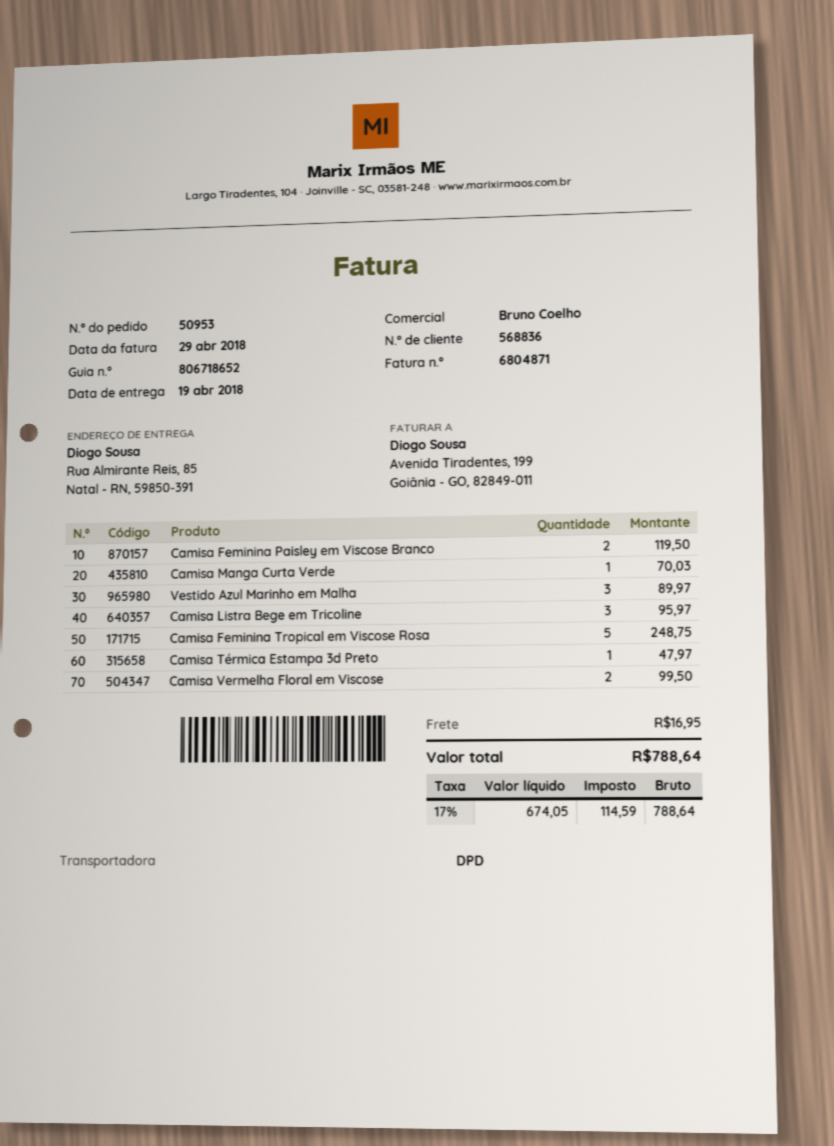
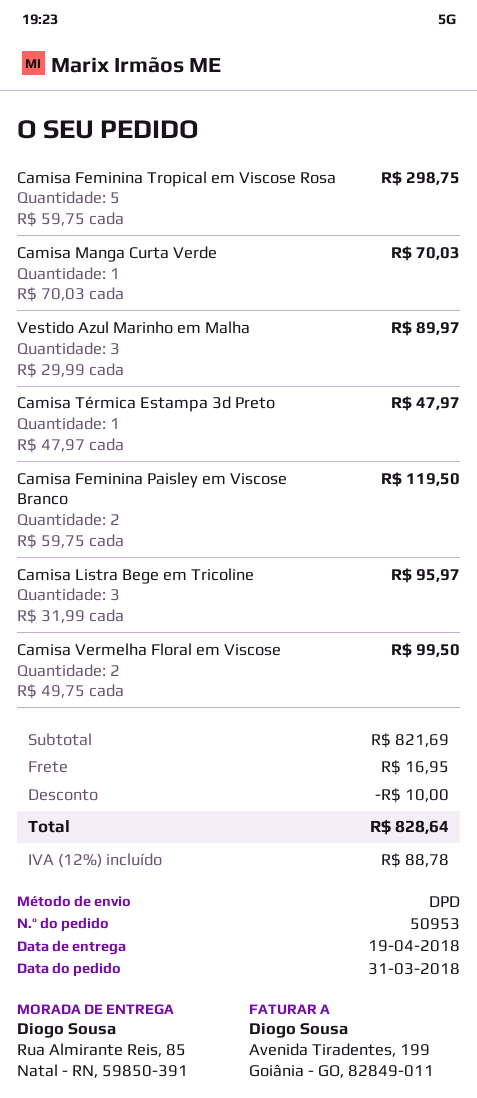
Camisa Feminina Tropical em Viscose Rosa: 5 for 248.75 -> 5 for 298.75
discount: none -> 10.00
tax: 17% = 114.59 -> 12% = 88.78
total: 788.64 -> 828.64

